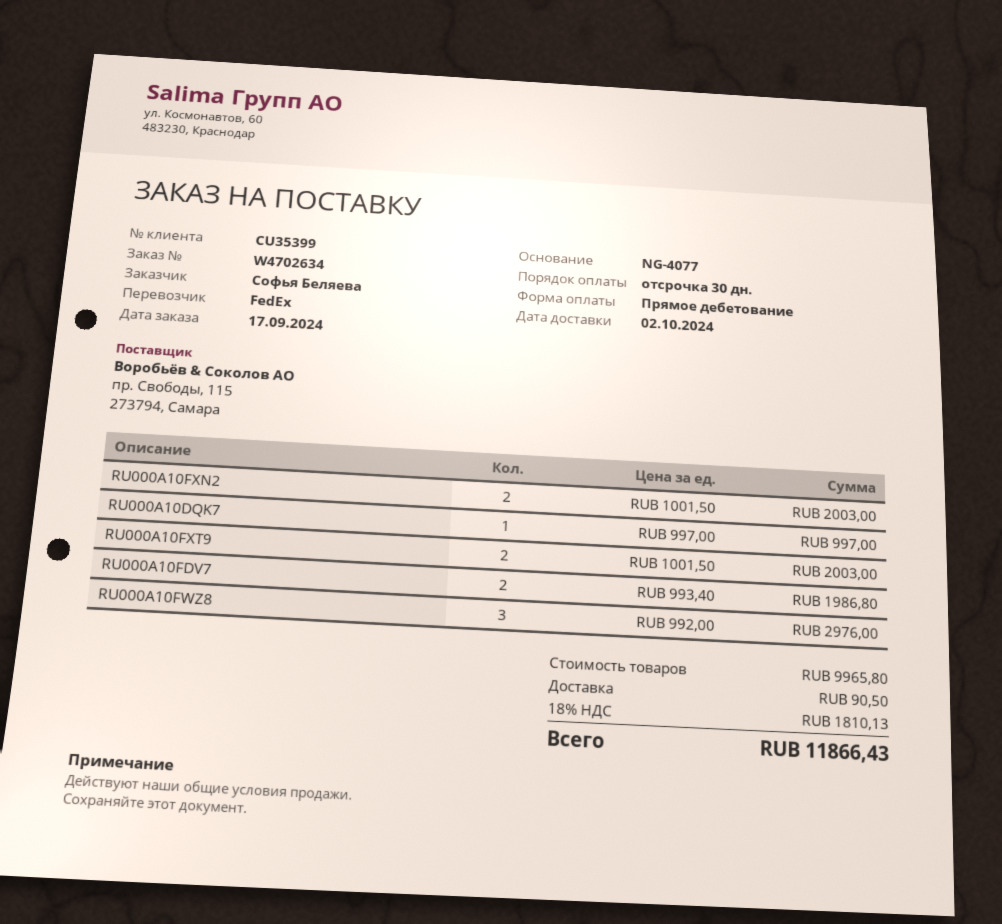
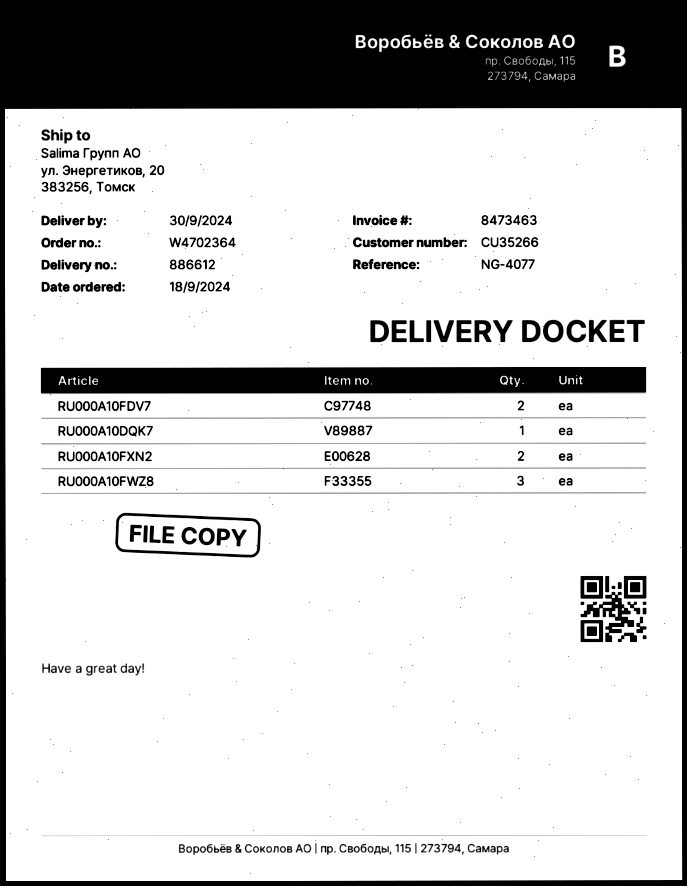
order number: W4702634 -> W4702364
order date: 2024-09-17 -> 2024-09-18
delivery date: 2024-10-02 -> 2024-09-30
customer number: CU35399 -> CU35266
RU000A10FXT9: 2 -> none

